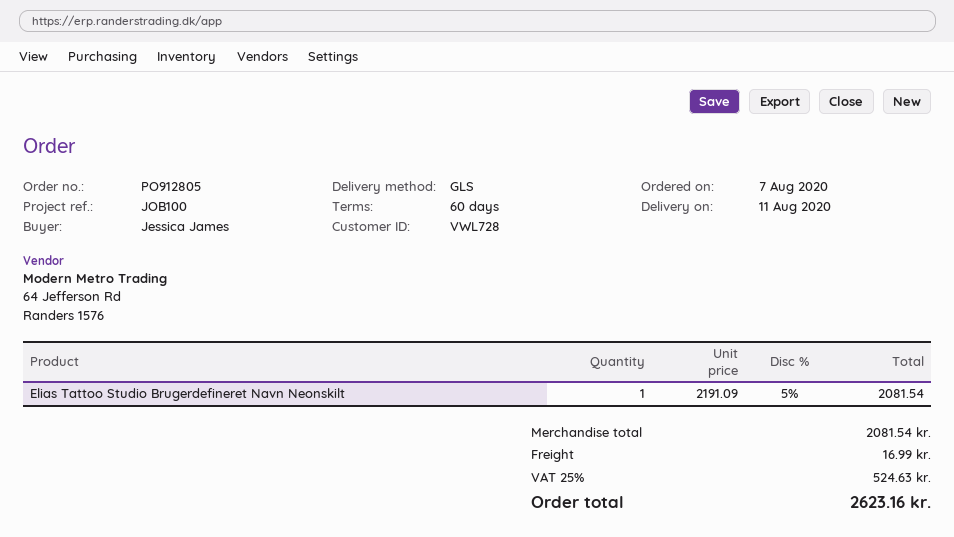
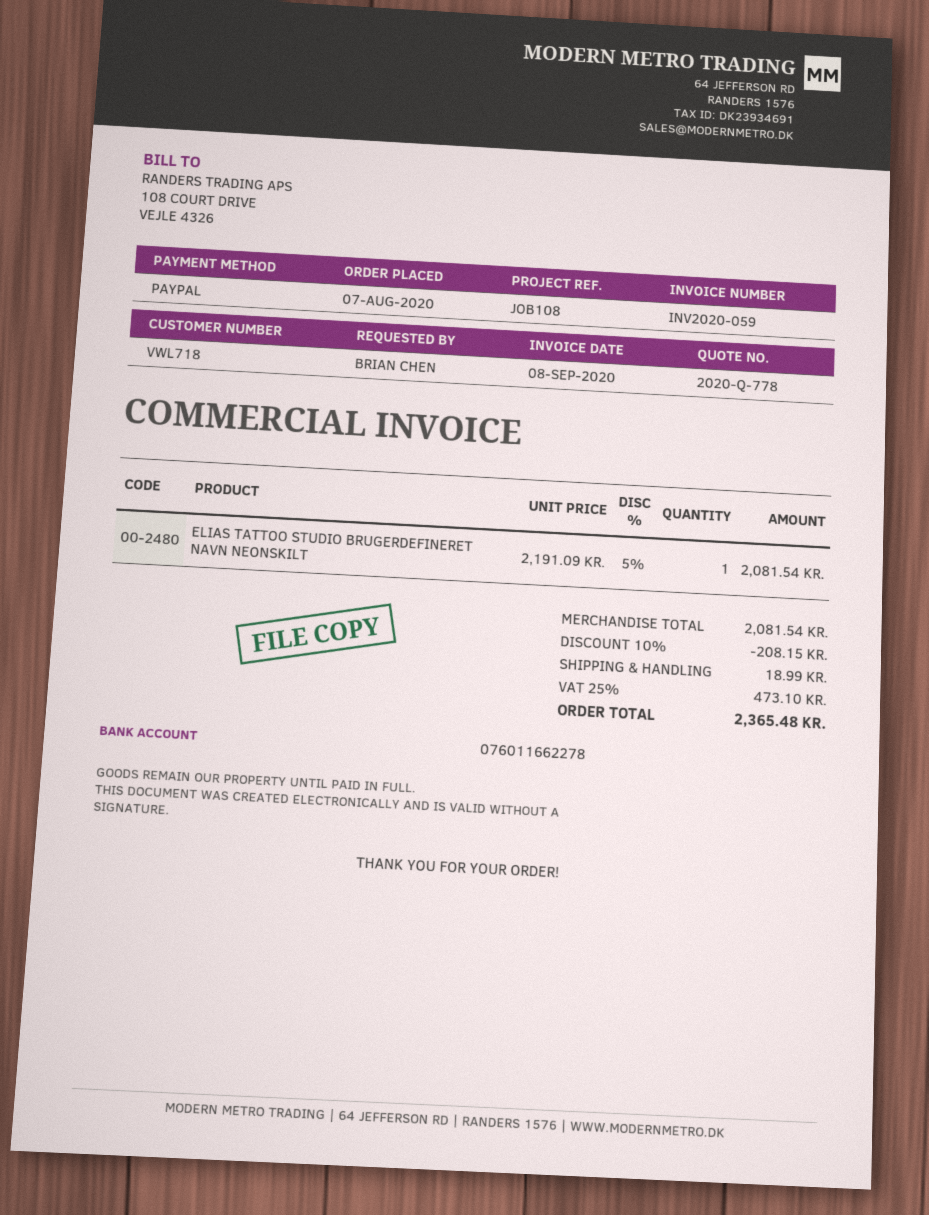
customer number: VWL728 -> VWL718
reference: JOB100 -> JOB108
ordered by: Jessica James -> BRIAN CHEN
discount: none -> 10% = 208.15
shipping: 16.99 -> 18.99
tax: 25% = 524.63 -> 25% = 473.10
total: 2623.16 -> 2365.48

